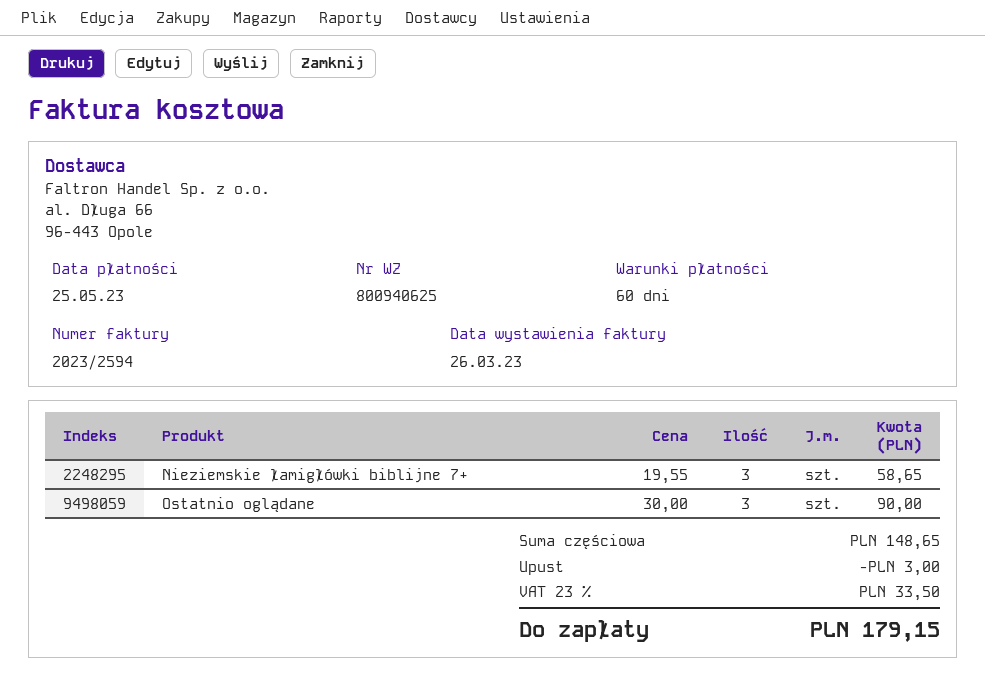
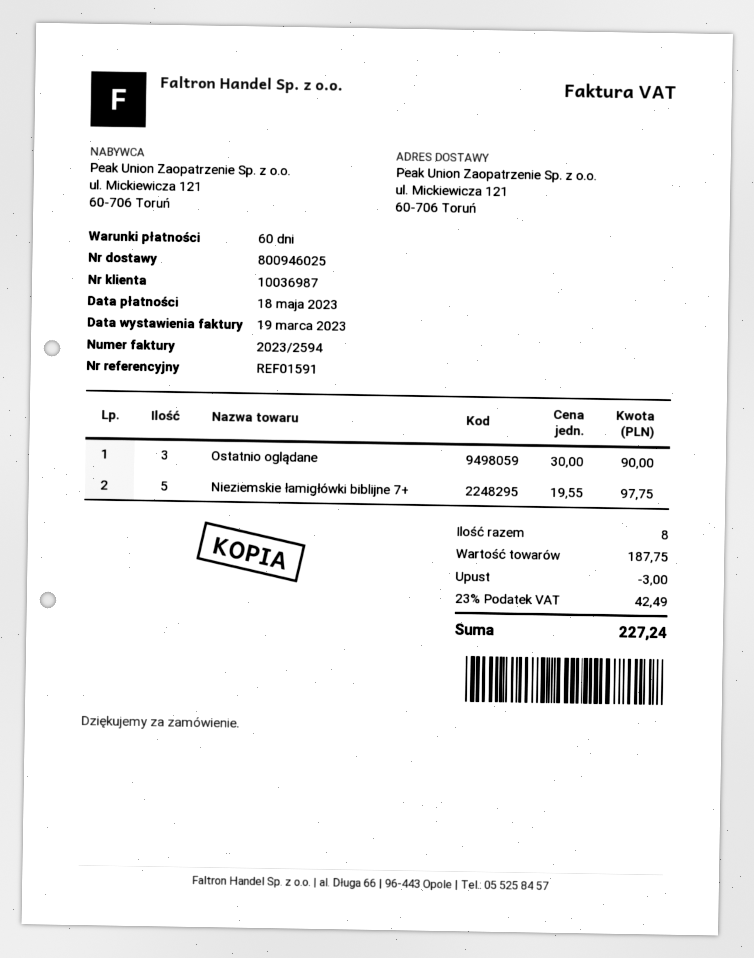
delivery note number: 800940625 -> 800946025
invoice date: 2023-03-26 -> 2023-03-19
due date: 2023-05-25 -> 2023-05-18
Nieziemskie łamigłówki biblijne 7+: 3 x 19.55 = 58.65 -> 5 x 19.55 = 97.75
subtotal: 148.65 -> 187.75
tax: 23% = 33.50 -> 23% = 42.49
total: 179.15 -> 227.24

